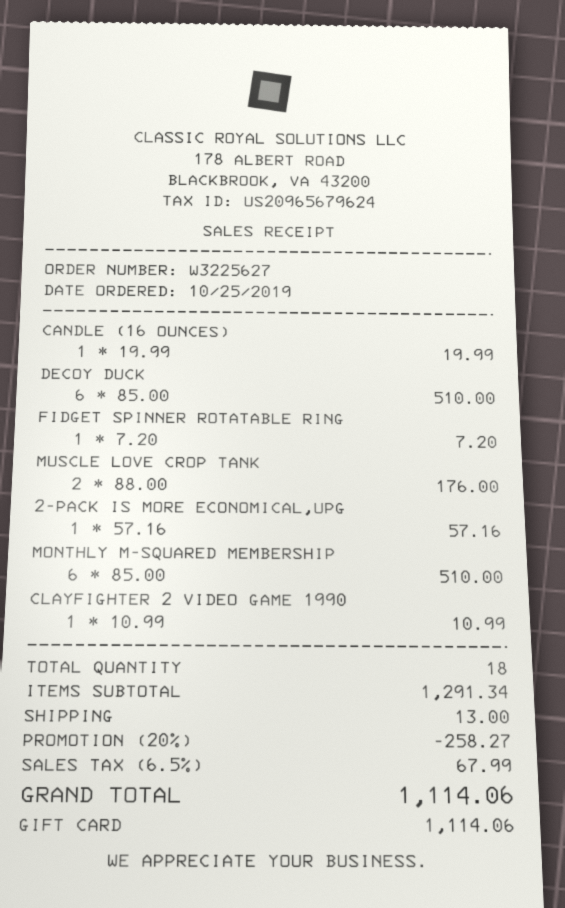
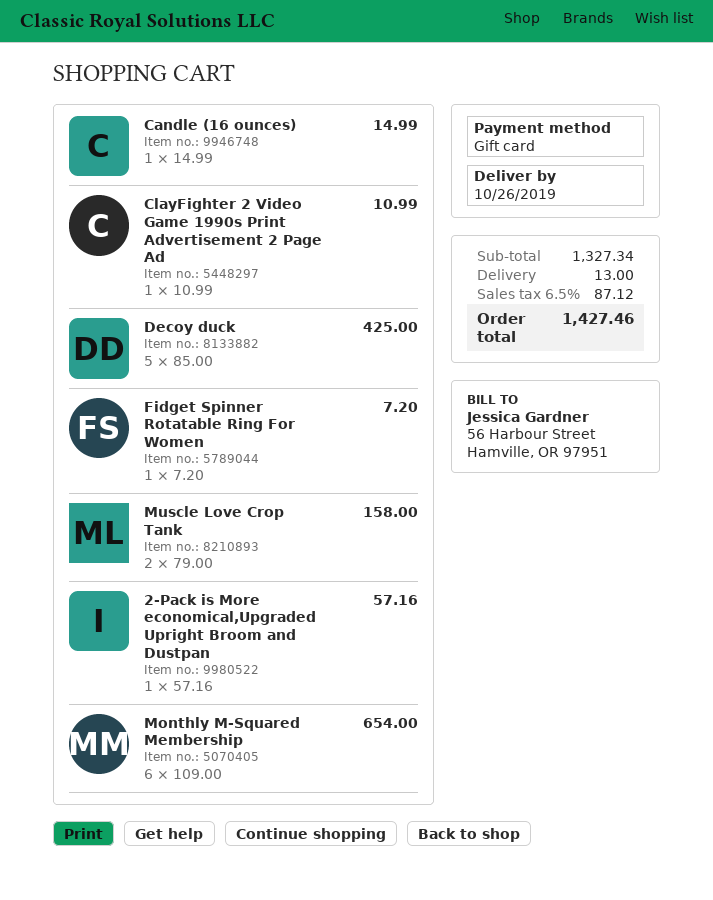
CANDLE (16 OUNCES): 1 x 19.99 = 19.99 -> 1 x 14.99 = 14.99
DECOY DUCK: 6 x 85.00 = 510.00 -> 5 x 85.00 = 425.00
MUSCLE LOVE CROP TANK: 2 x 88.00 = 176.00 -> 2 x 79.00 = 158.00
MONTHLY M-SQUARED MEMBERSHIP: 6 x 85.00 = 510.00 -> 6 x 109.00 = 654.00
subtotal: 1291.34 -> 1327.34
discount: 20% = 258.27 -> none
tax: 6.5% = 67.99 -> 6.5% = 87.12
total: 1114.06 -> 1427.46

